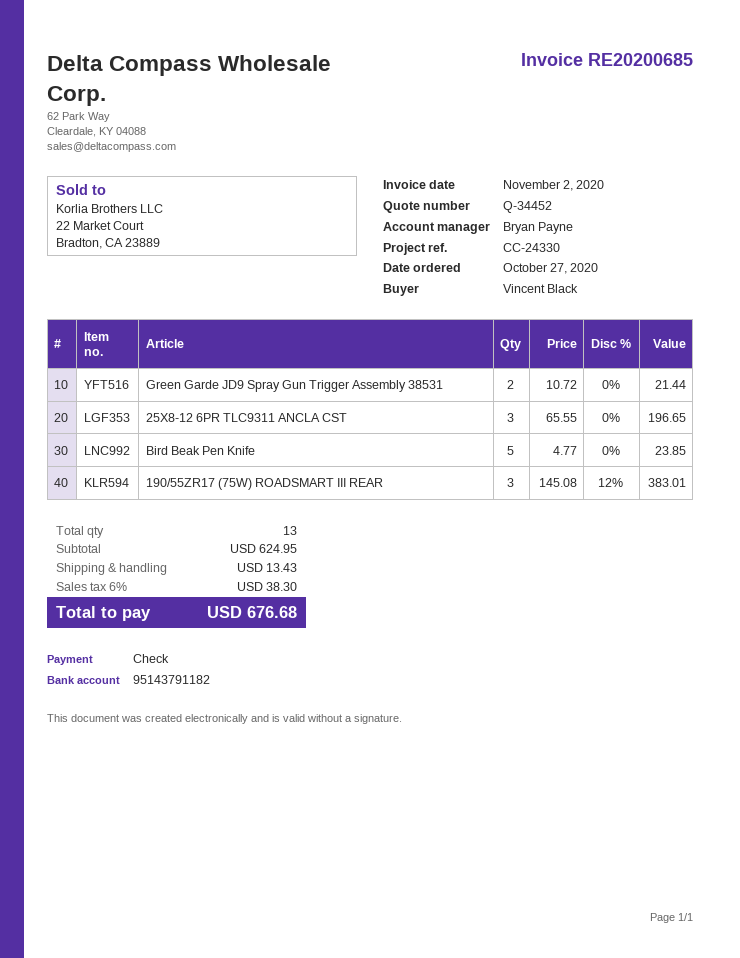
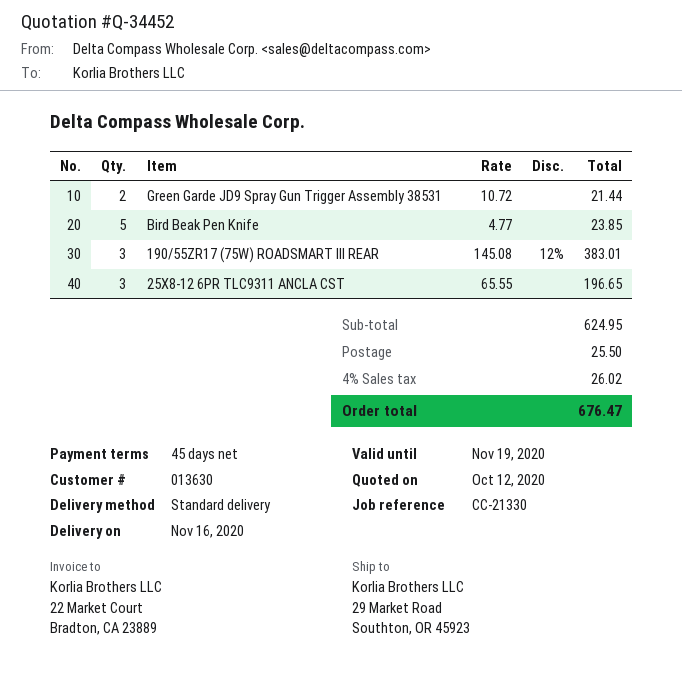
reference: CC-24330 -> CC-21330
shipping: 13.43 -> 25.50
tax: 6% = 38.30 -> 4% = 26.02
total: 676.68 -> 676.47

